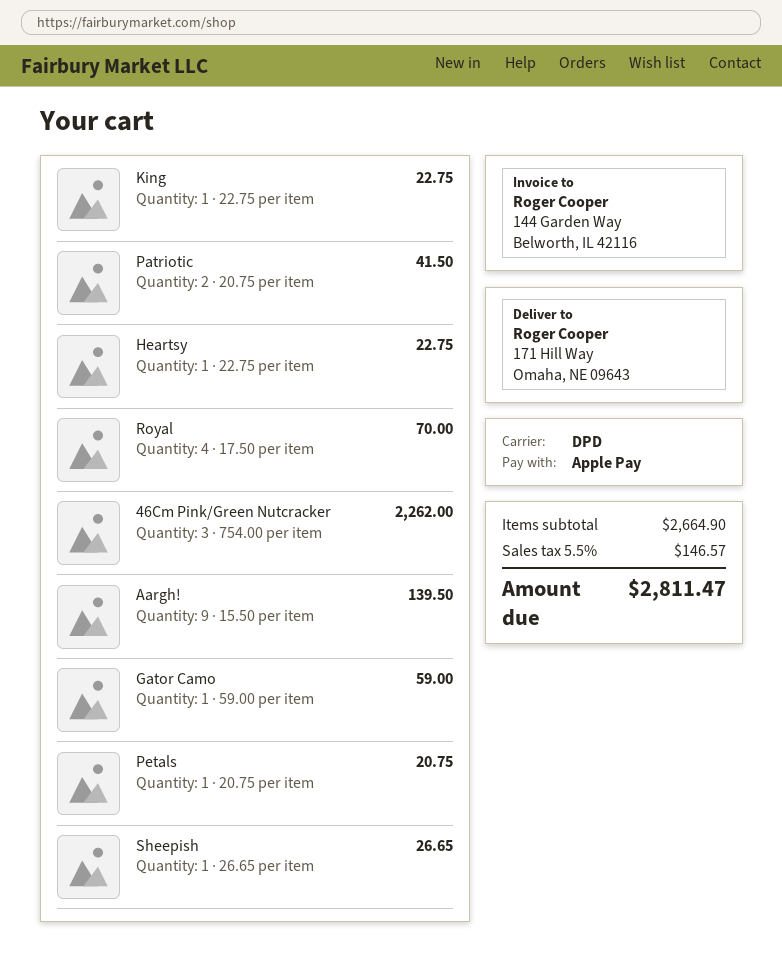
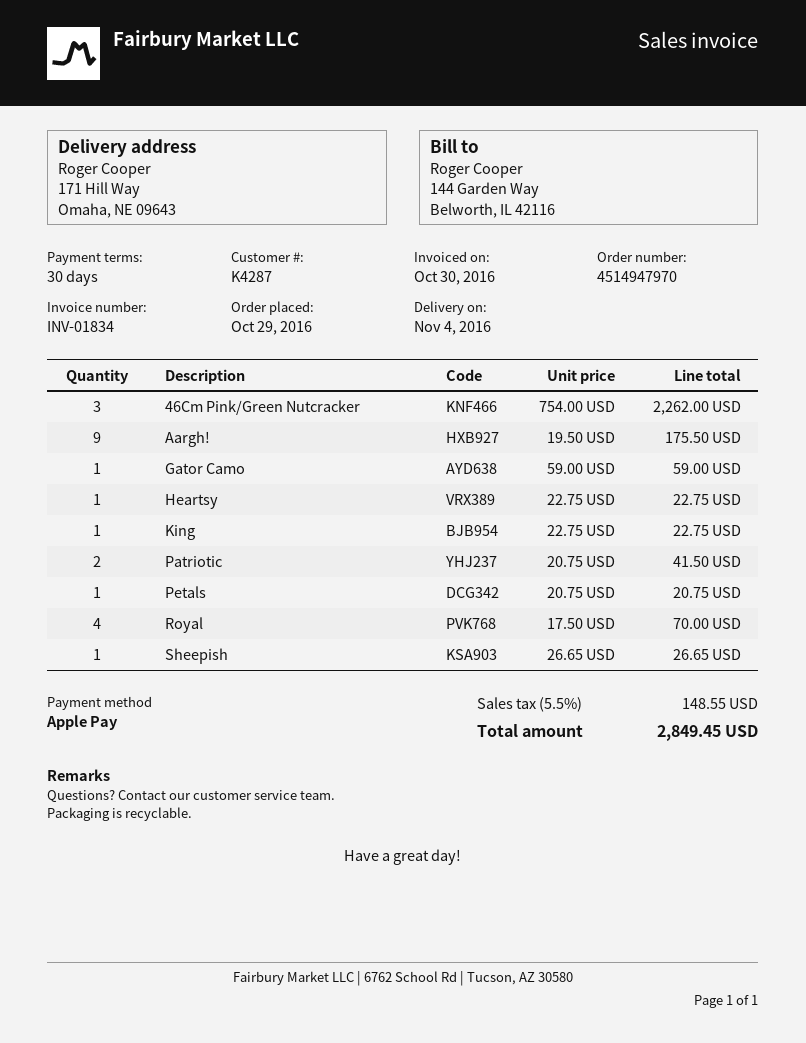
Aargh!: 9 x 15.50 = 139.50 -> 9 x 19.50 = 175.50
tax: 5.5% = 146.57 -> 5.5% = 148.55
total: 2811.47 -> 2849.45

